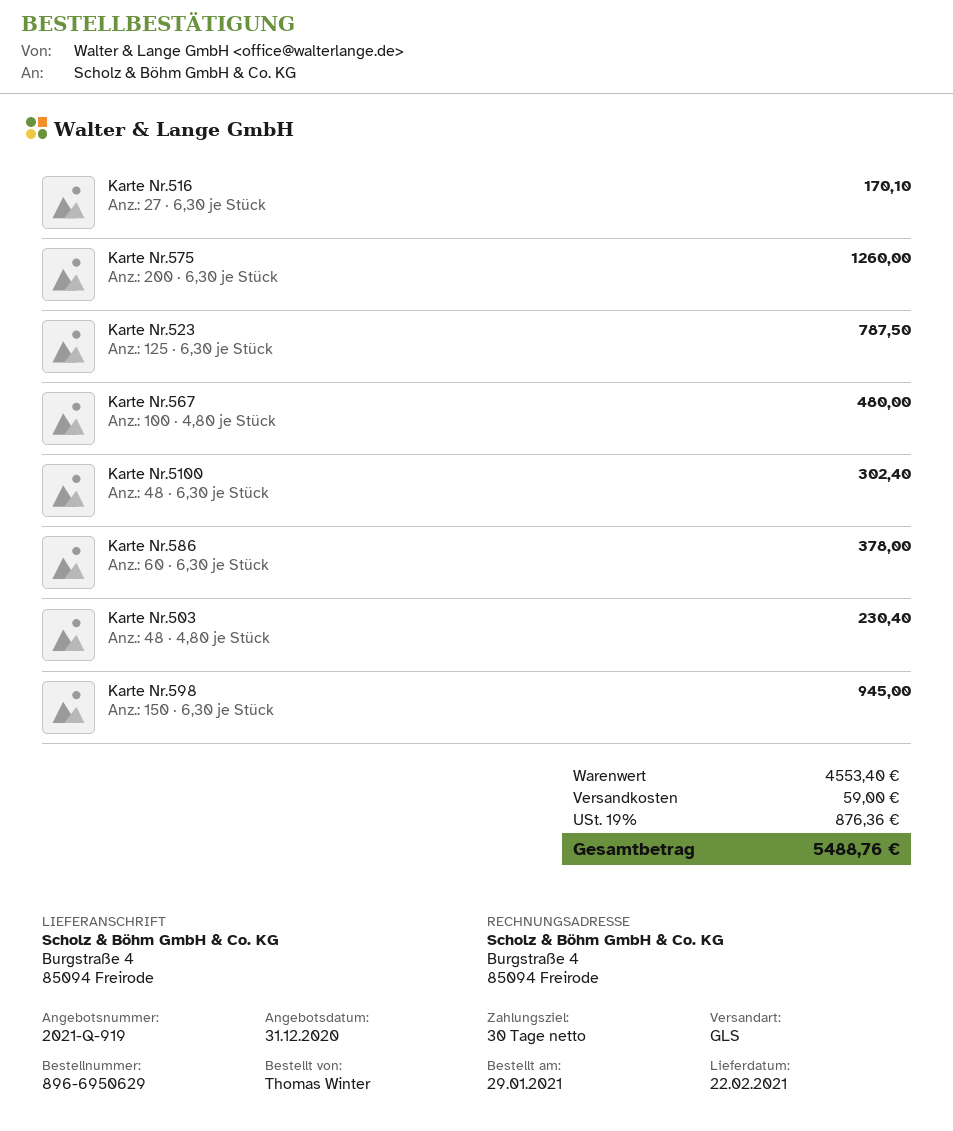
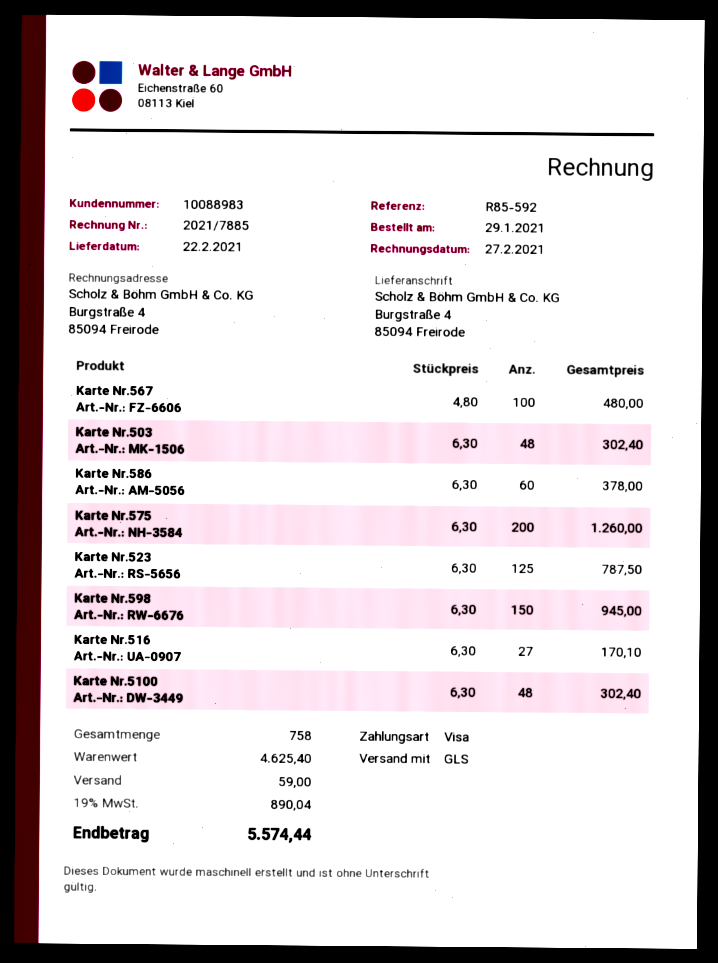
Karte Nr.503: 48 x 4.80 = 230.40 -> 48 x 6.30 = 302.40
subtotal: 4553.40 -> 4625.40
tax: 19% = 876.36 -> 19% = 890.04
total: 5488.76 -> 5574.44

